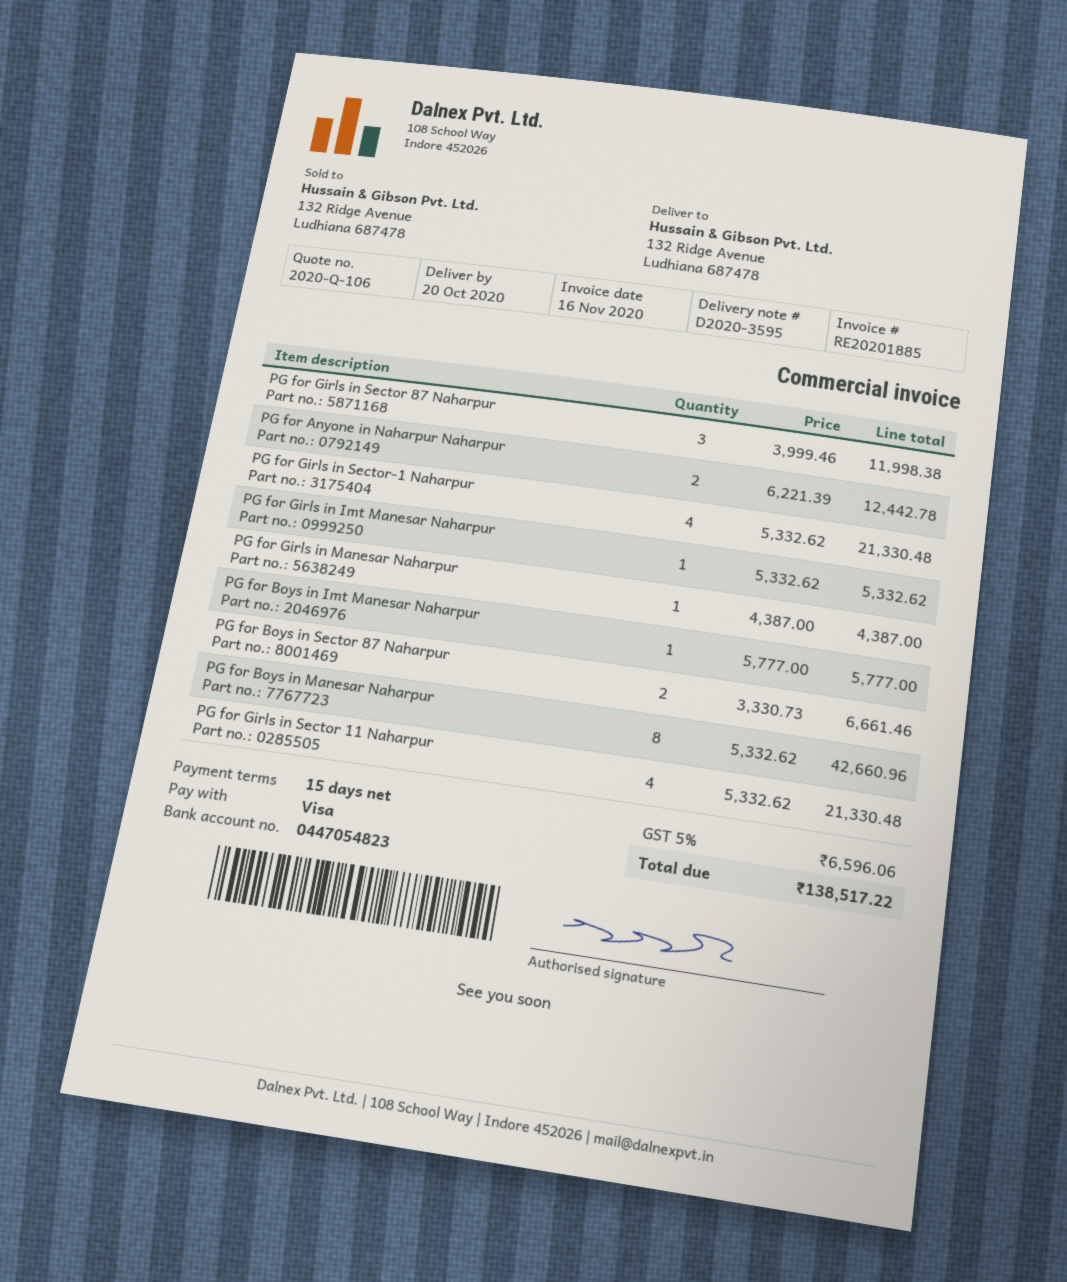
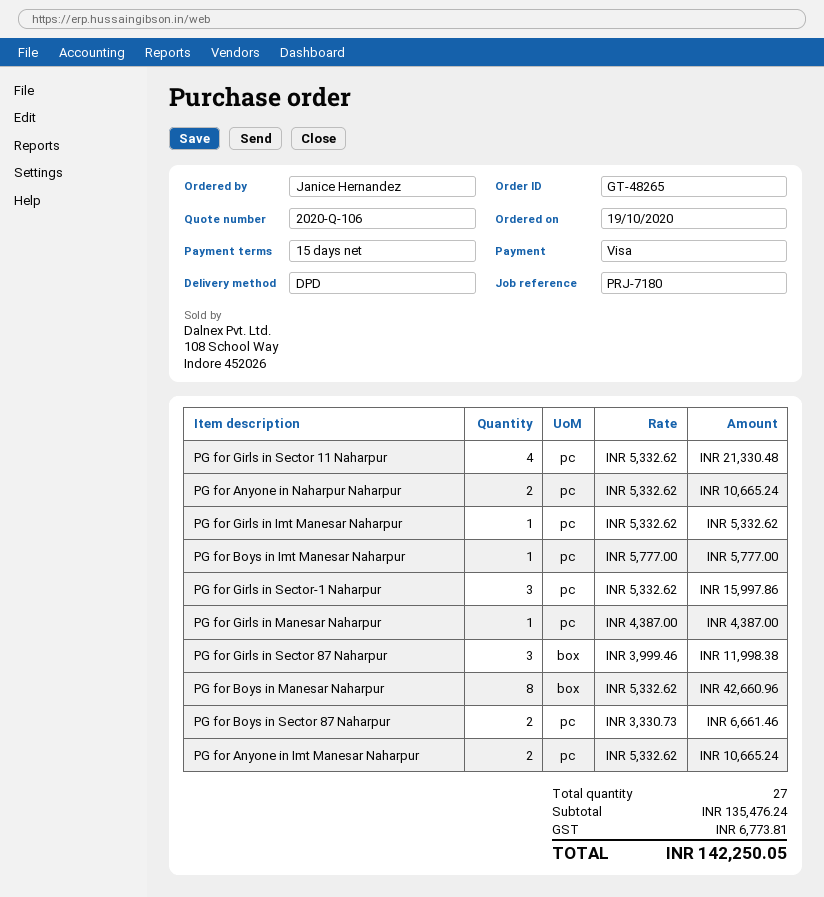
PG for Anyone in Naharpur Naharpur: 2 x 6221.39 = 12442.78 -> 2 x 5332.62 = 10665.24
PG for Girls in Sector-1 Naharpur: 4 x 5332.62 = 21330.48 -> 3 x 5332.62 = 15997.86
PG for Anyone in Imt Manesar Naharpur: none -> 2 x 5332.62 = 10665.24
tax: 6596.06 -> 6773.81
total: 138517.22 -> 142250.05

